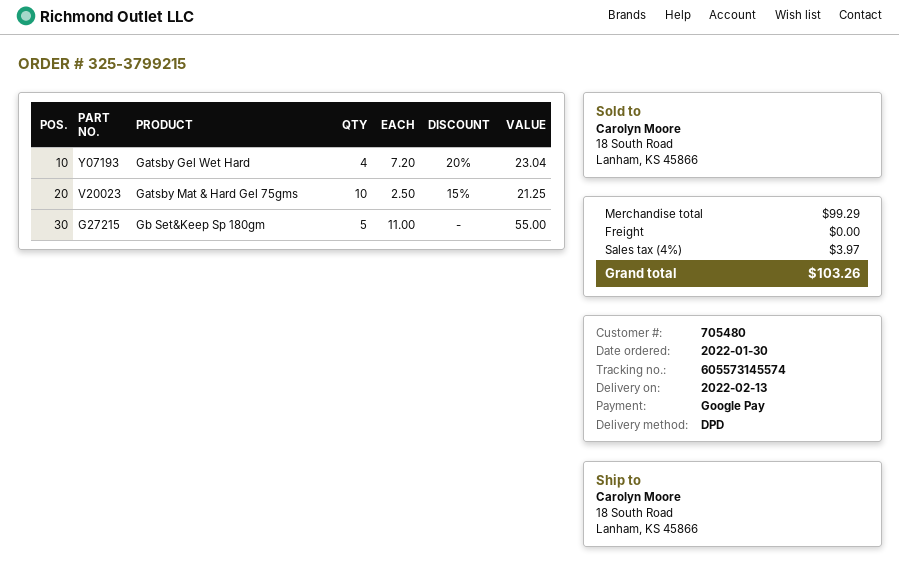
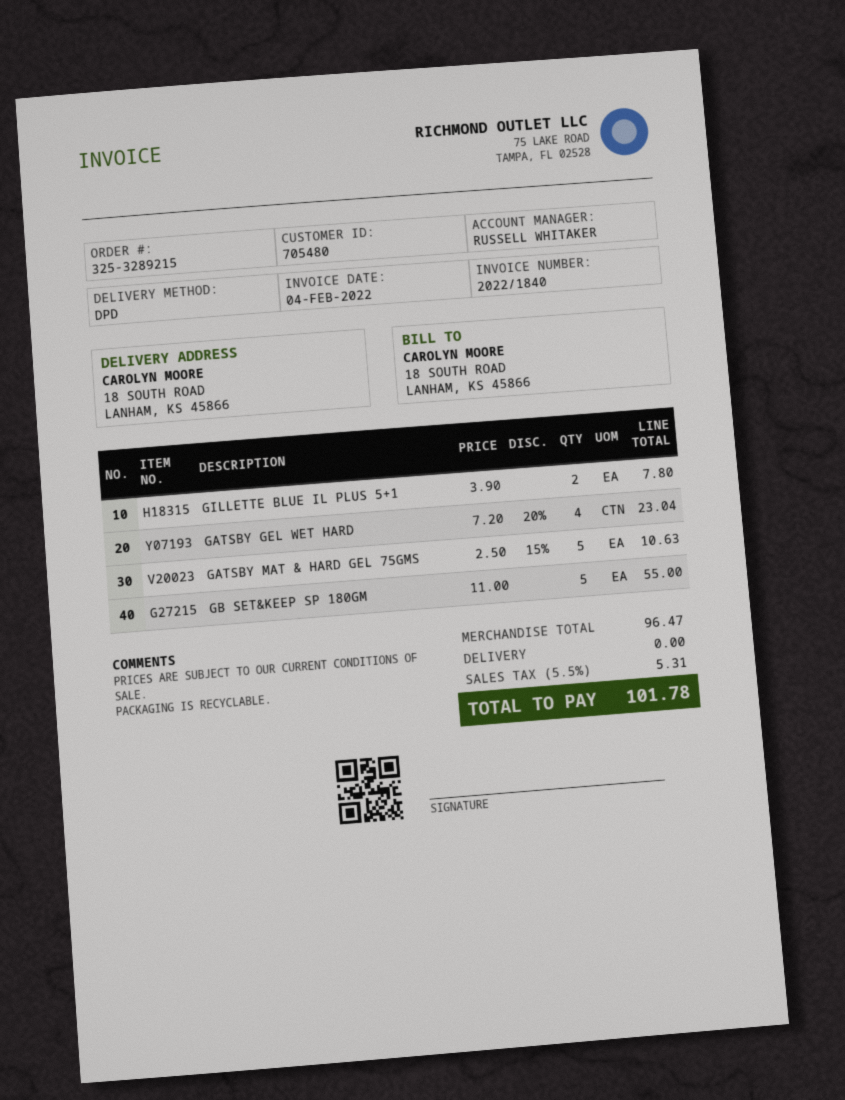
order number: 325-3799215 -> 325-3289215
Gatsby Mat & Hard Gel 75gms: 10 x 2.50 - 15% = 21.25 -> 5 x 2.50 - 15% = 10.63
GILLETTE BLUE IL PLUS 5+1: none -> 2 x 3.90 = 7.80
subtotal: 99.29 -> 96.47
tax: 4% = 3.97 -> 5.5% = 5.31
total: 103.26 -> 101.78

